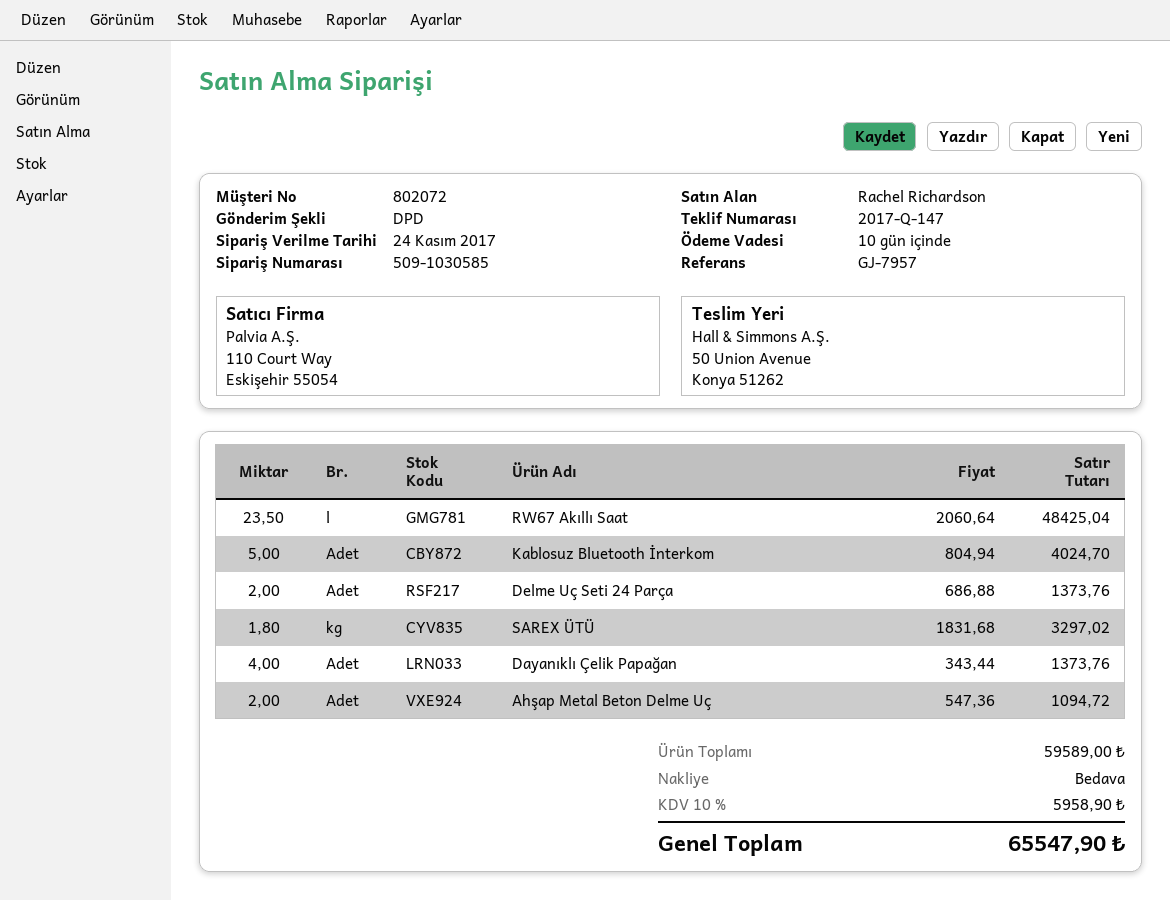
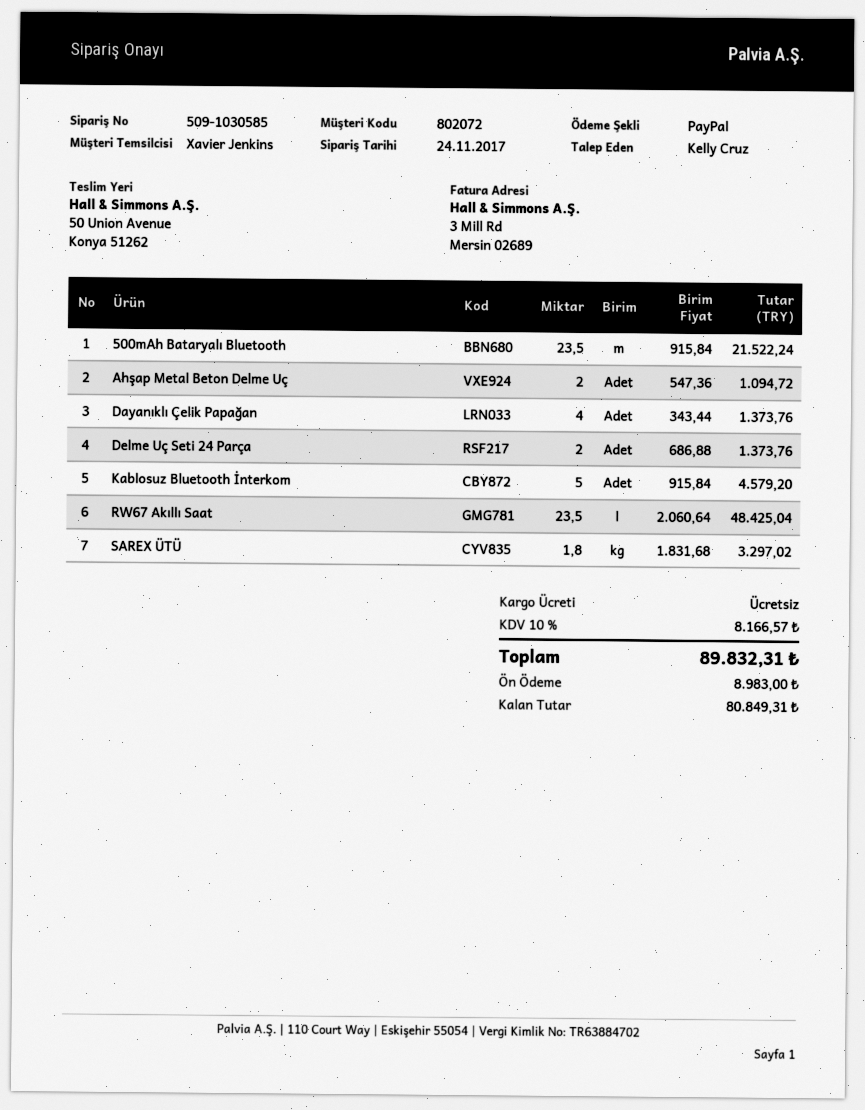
ordered by: Rachel Richardson -> Kelly Cruz
Kablosuz Bluetooth İnterkom: 5 x 804.94 = 4024.70 -> 5 x 915.84 = 4579.20
500mAh Bataryalı Bluetooth: none -> 23.5 x 915.84 = 21522.24
tax: 10% = 5958.90 -> 10% = 8166.57
total: 65547.90 -> 89832.31

